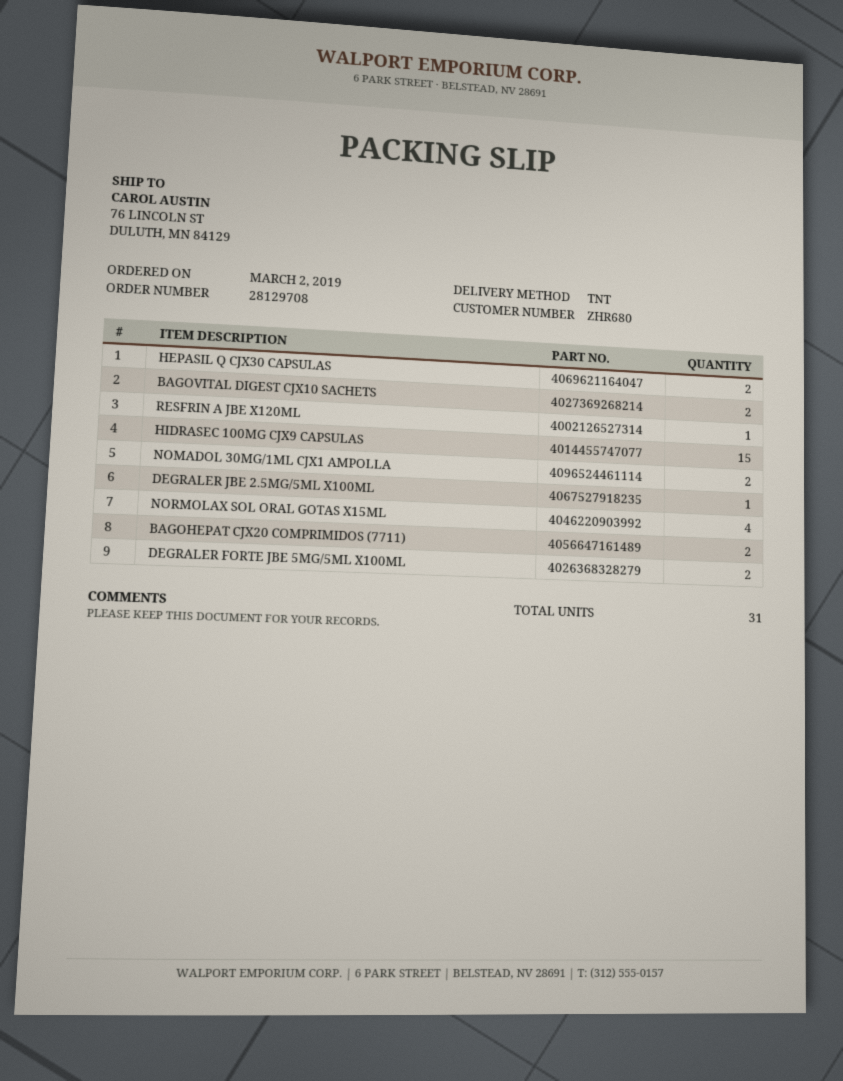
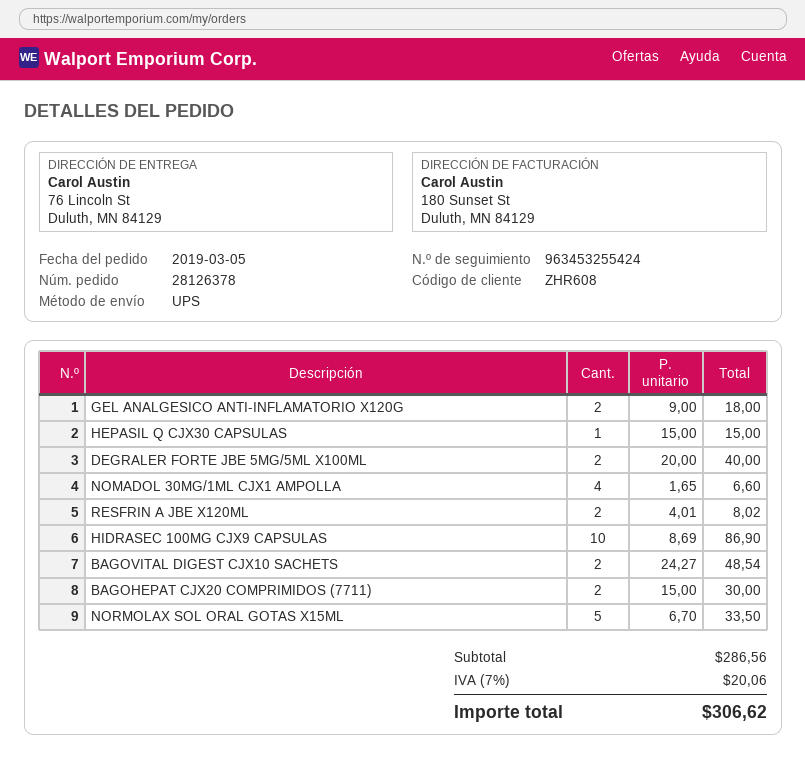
order number: 28129708 -> 28126378
order date: 2019-03-02 -> 2019-03-05
customer number: ZHR680 -> ZHR608
shipping method: TNT -> UPS
HEPASIL Q CJX30 CAPSULAS: 2 -> 1
RESFRIN A JBE X120ML: 1 -> 2
HIDRASEC 100MG CJX9 CAPSULAS: 15 -> 10
NOMADOL 30MG/1ML CJX1 AMPOLLA: 2 -> 4
DEGRALER JBE 2.5MG/5ML X100ML: 1 -> none
NORMOLAX SOL ORAL GOTAS X15ML: 4 -> 5
GEL ANALGESICO ANTI-INFLAMATORIO X120G: none -> 2

